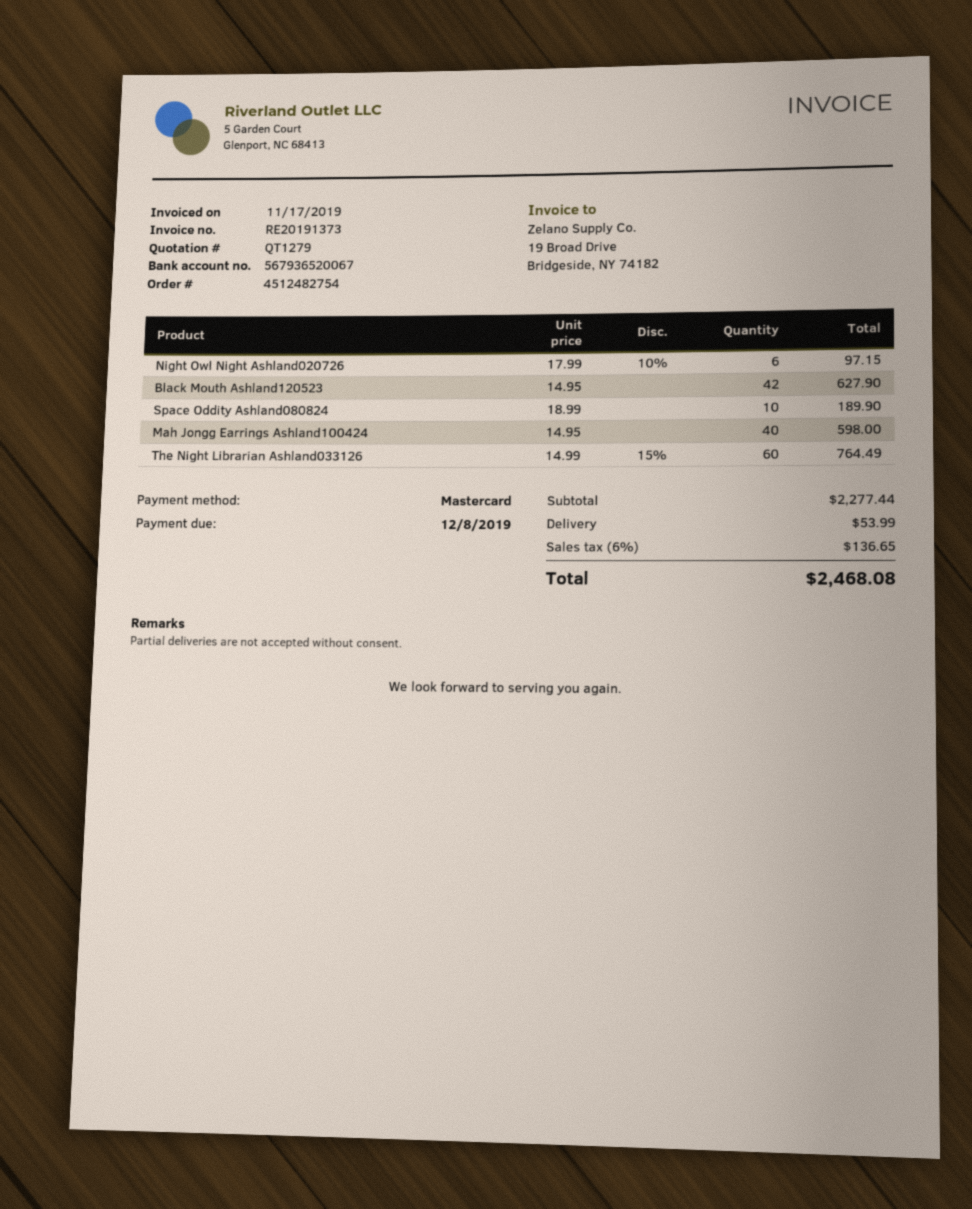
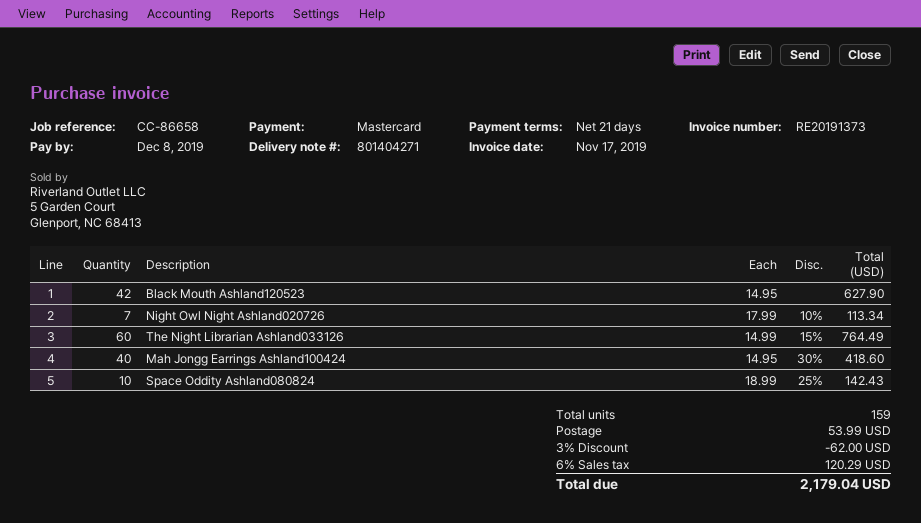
Night Owl Night Ashland020726: 6 x 17.99 - 10% = 97.15 -> 7 x 17.99 - 10% = 113.34
Space Oddity Ashland080824: 10 x 18.99 = 189.90 -> 10 x 18.99 - 25% = 142.43
Mah Jongg Earrings Ashland100424: 40 x 14.95 = 598.00 -> 40 x 14.95 - 30% = 418.60
discount: none -> 3% = 62.00
tax: 6% = 136.65 -> 6% = 120.29
total: 2468.08 -> 2179.04

